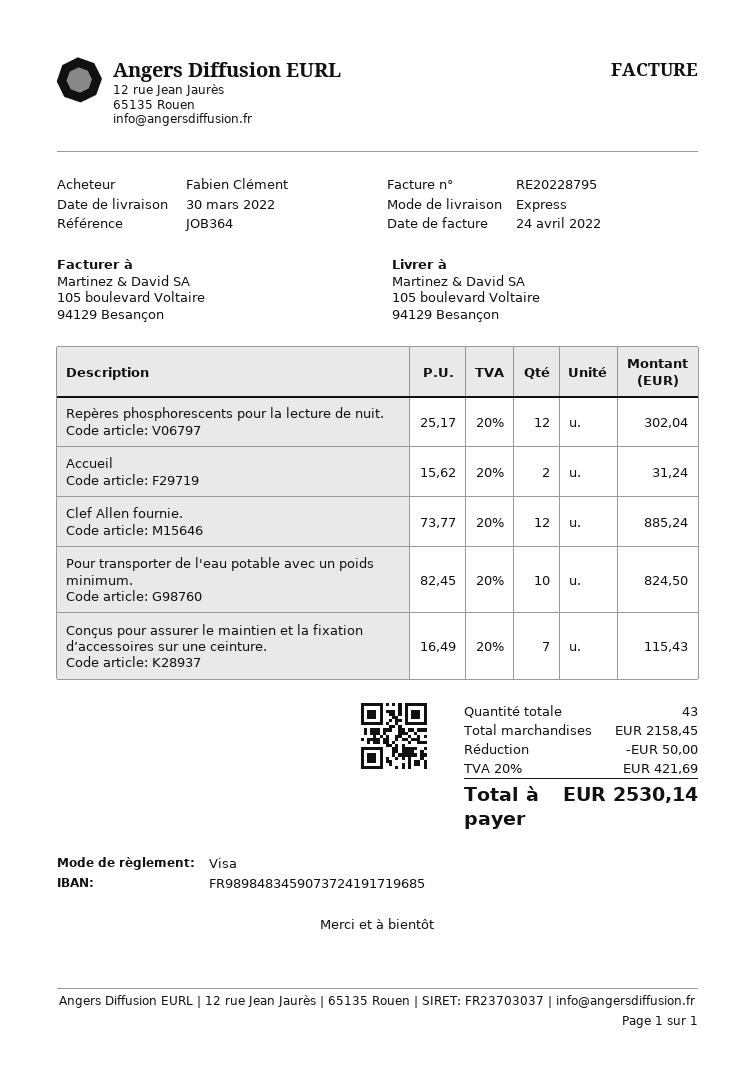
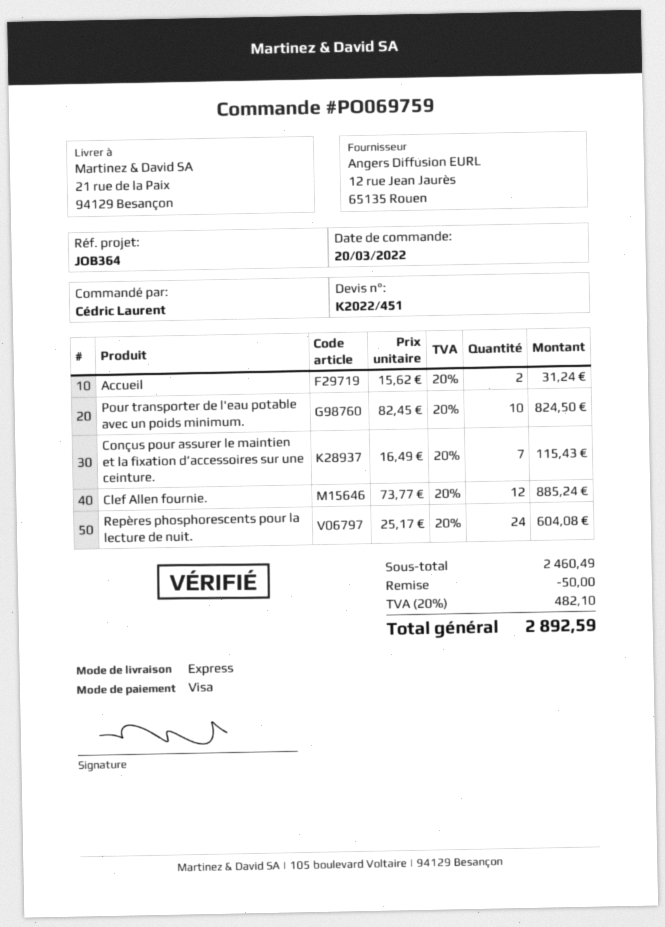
ordered by: Fabien Clément -> Cédric Laurent
ship to: 105 boulevard Voltaire, 94129 Besançon -> 21 rue de la Paix, 94129 Besançon
Repères phosphorescents pour la lecture de nuit.: 12 x 25.17 = 302.04 -> 24 x 25.17 = 604.08
subtotal: 2158.45 -> 2460.49
tax: 20% = 421.69 -> 20% = 482.10
total: 2530.14 -> 2892.59

